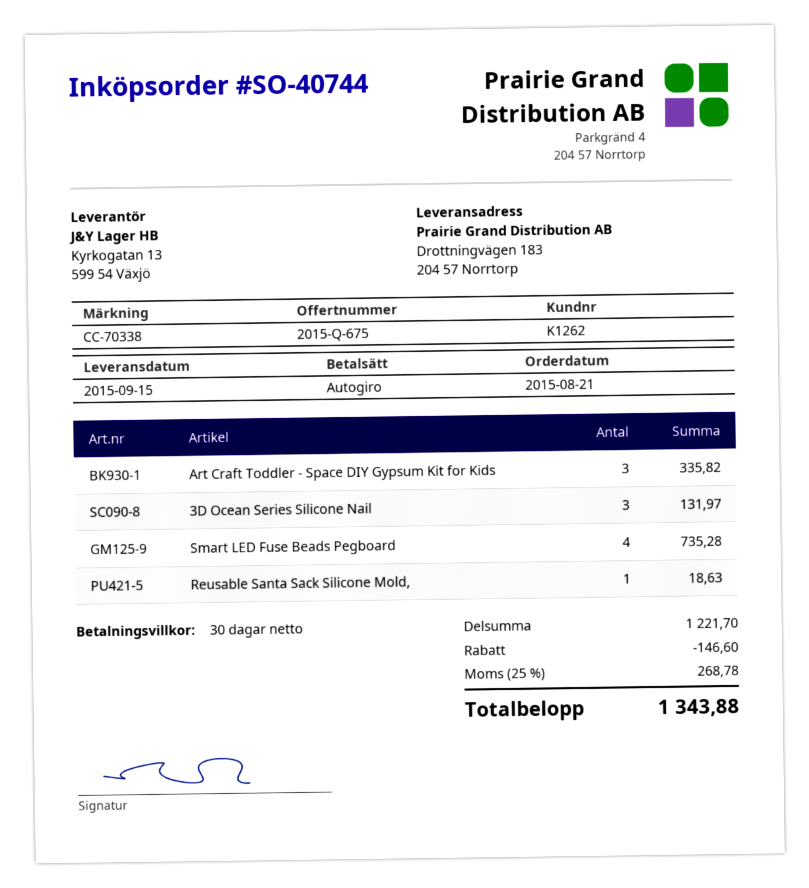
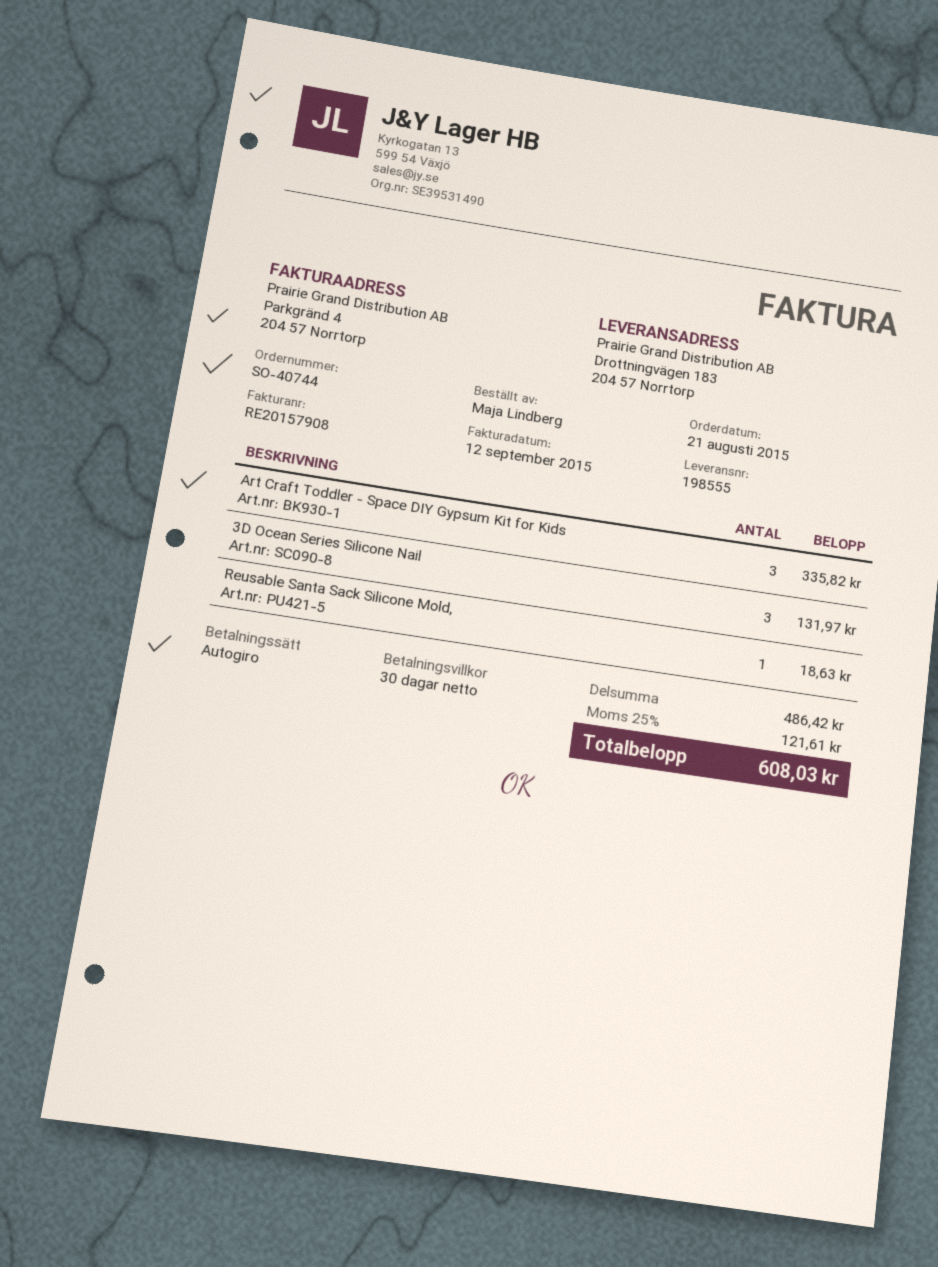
Smart LED Fuse Beads Pegboard: 4 for 735.28 -> none
subtotal: 1221.70 -> 486.42
discount: 146.60 -> none
tax: 25% = 268.78 -> 25% = 121.61
total: 1343.88 -> 608.03

